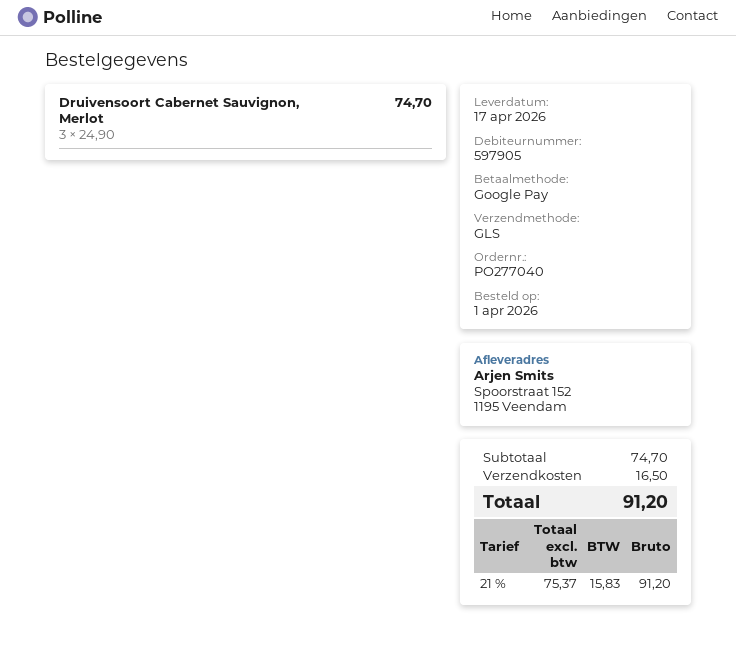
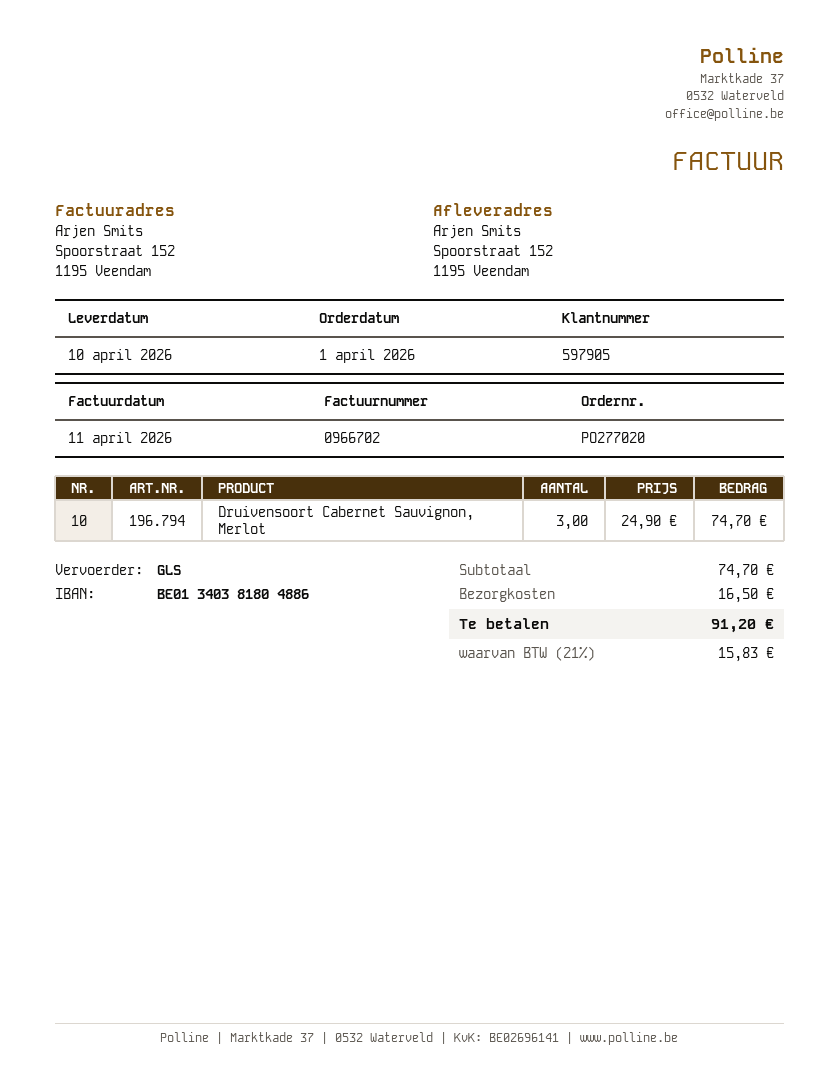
order number: PO277040 -> PO277020
delivery date: 2026-04-17 -> 2026-04-10

